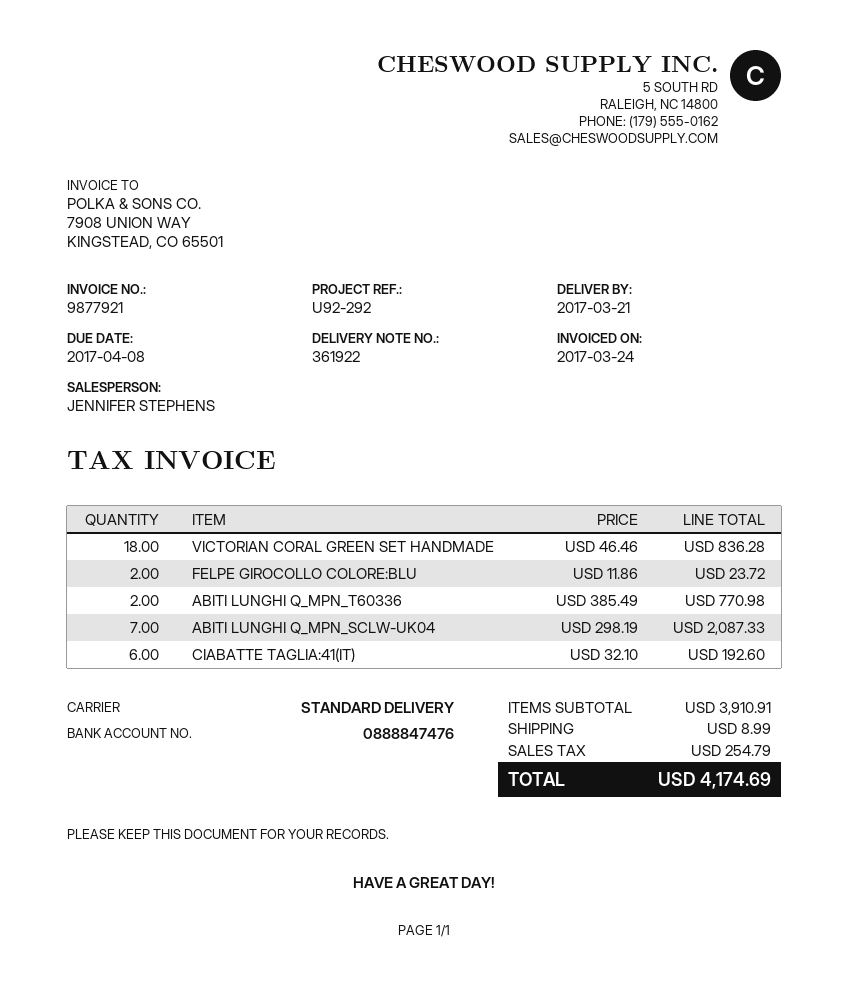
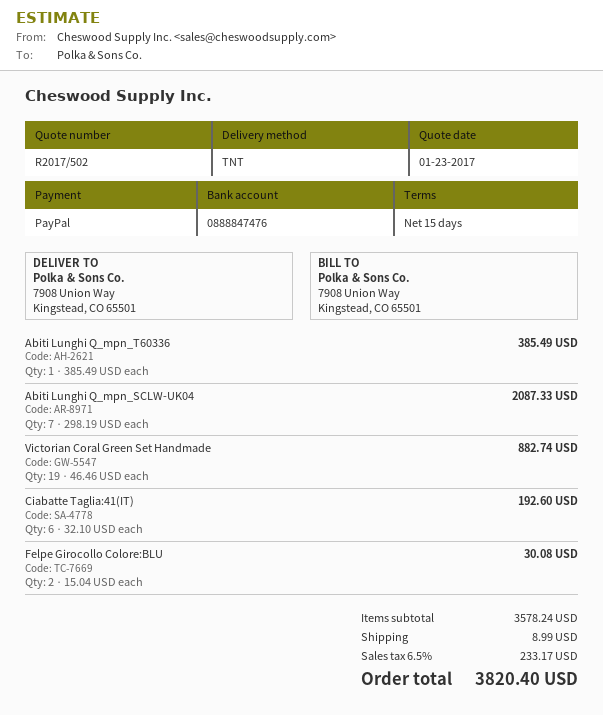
shipping method: standard -> TNT
VICTORIAN CORAL GREEN SET HANDMADE: 18 x 46.46 = 836.28 -> 19 x 46.46 = 882.74
FELPE GIROCOLLO COLORE:BLU: 2 x 11.86 = 23.72 -> 2 x 15.04 = 30.08
ABITI LUNGHI Q_MPN_T60336: 2 x 385.49 = 770.98 -> 1 x 385.49 = 385.49
subtotal: 3910.91 -> 3578.24
tax: 254.79 -> 233.17
total: 4174.69 -> 3820.40

